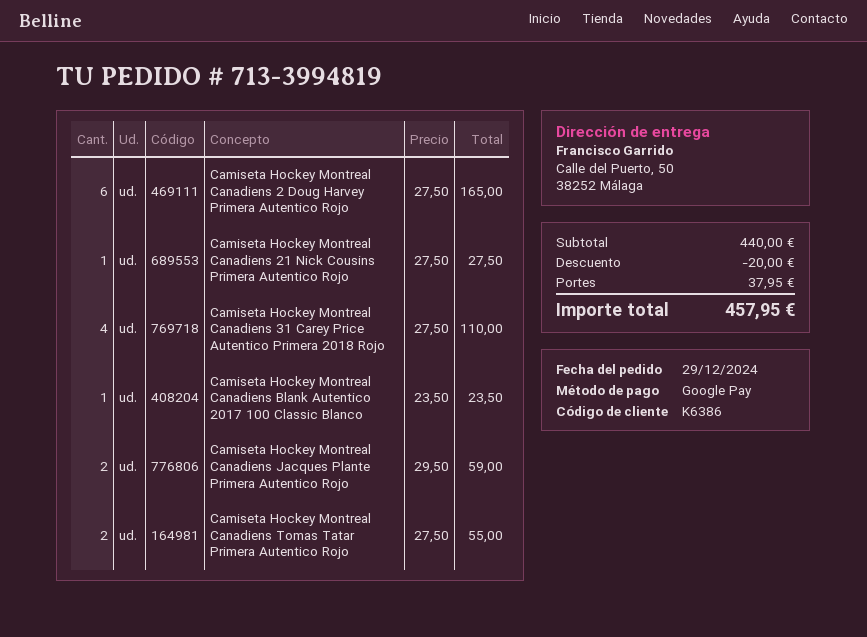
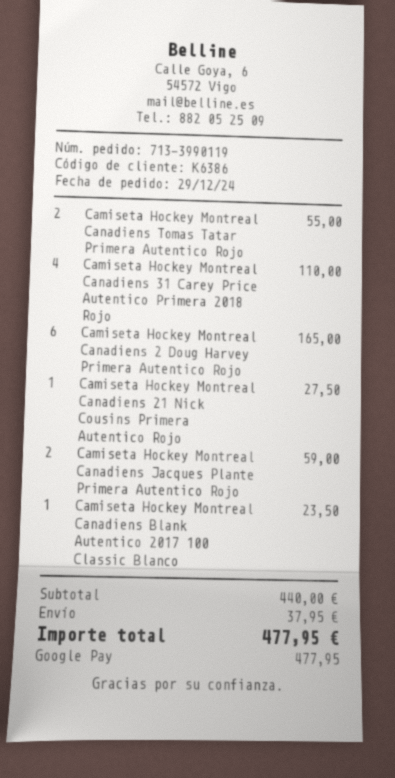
order number: 713-3994819 -> 713-3990119
discount: 20.00 -> none
total: 457.95 -> 477.95

